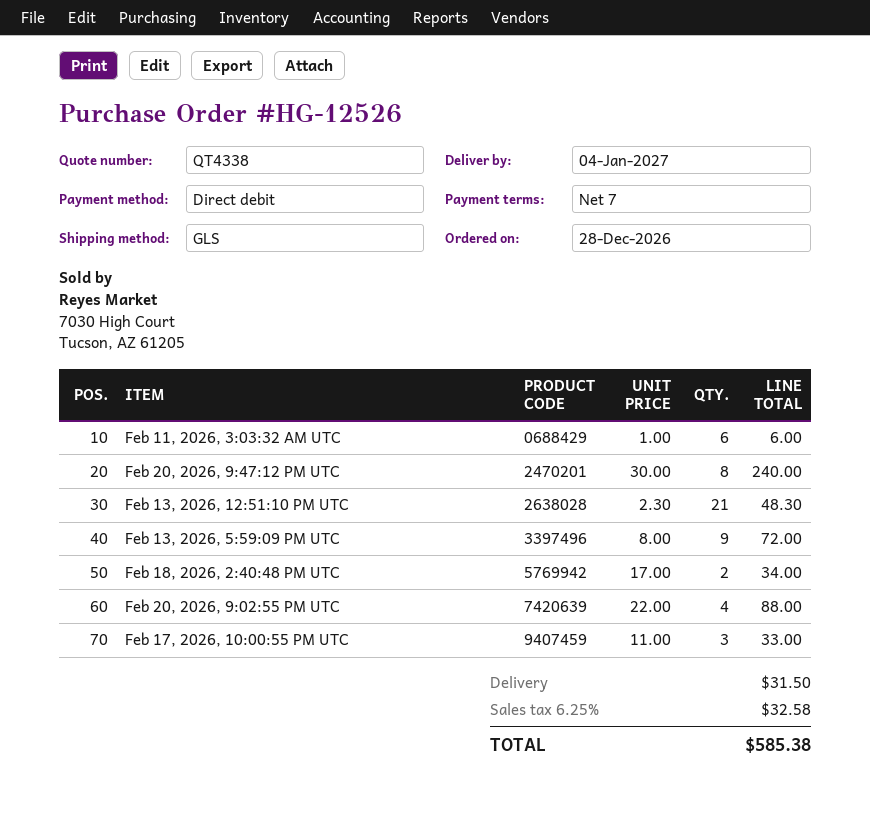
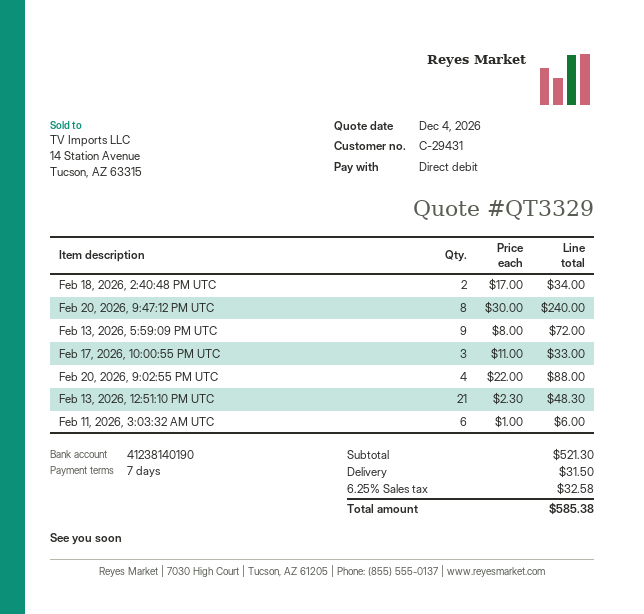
quote number: QT4338 -> QT3329

